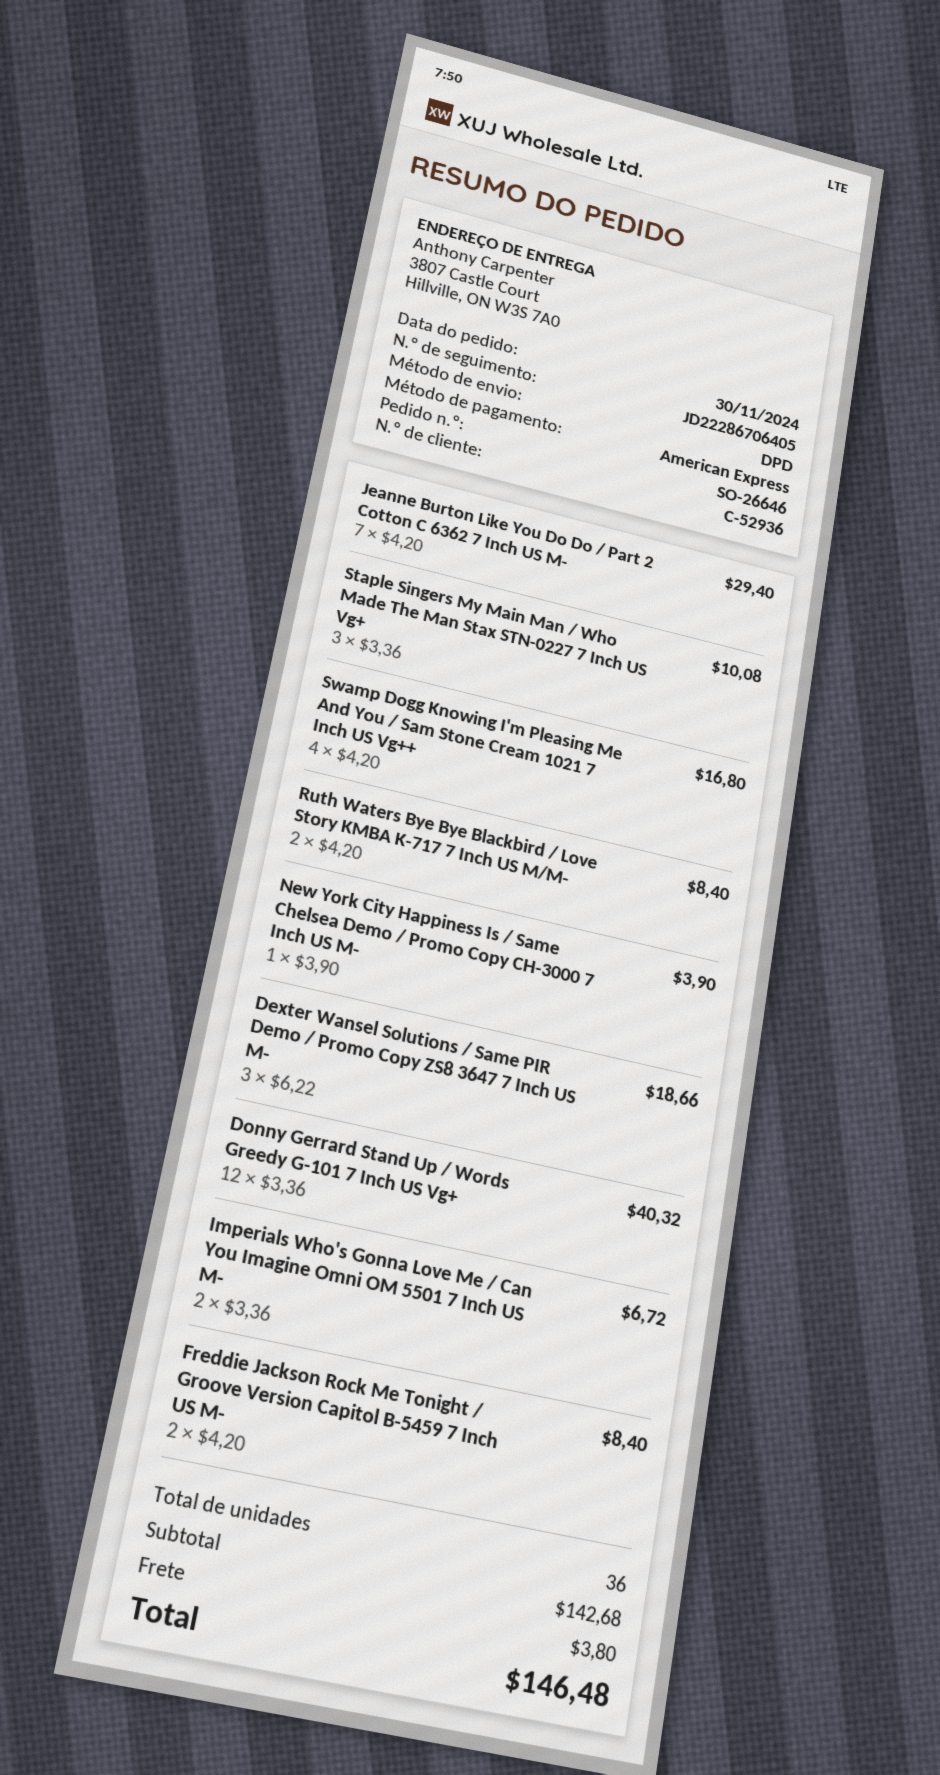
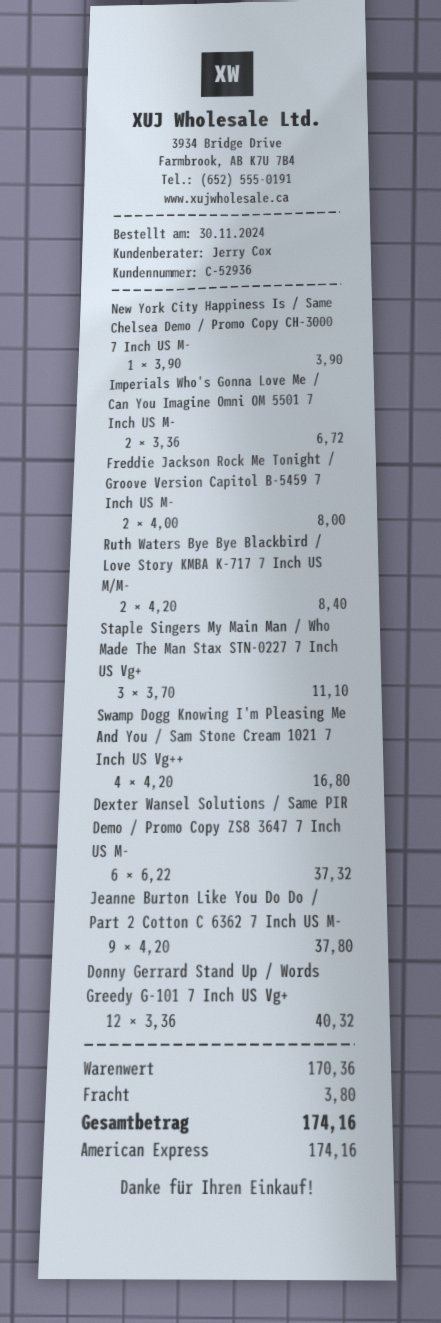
Jeanne Burton Like You Do Do / Part 2 Cotton C 6362 7 Inch US M-: 7 x 4.20 = 29.40 -> 9 x 4.20 = 37.80
Staple Singers My Main Man / Who Made The Man Stax STN-0227 7 Inch US Vg+: 3 x 3.36 = 10.08 -> 3 x 3.70 = 11.10
Dexter Wansel Solutions / Same PIR Demo / Promo Copy ZS8 3647 7 Inch US M-: 3 x 6.22 = 18.66 -> 6 x 6.22 = 37.32
Freddie Jackson Rock Me Tonight / Groove Version Capitol B-5459 7 Inch US M-: 2 x 4.20 = 8.40 -> 2 x 4.00 = 8.00
subtotal: 142.68 -> 170.36
total: 146.48 -> 174.16

